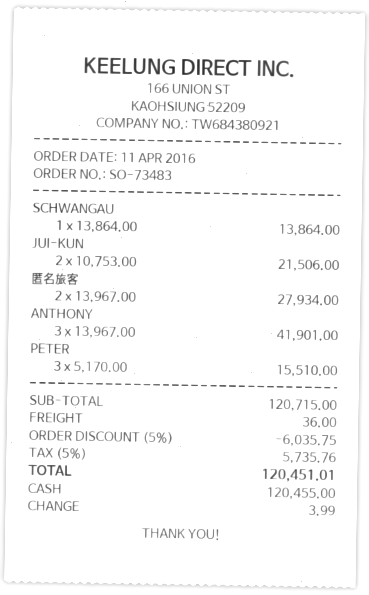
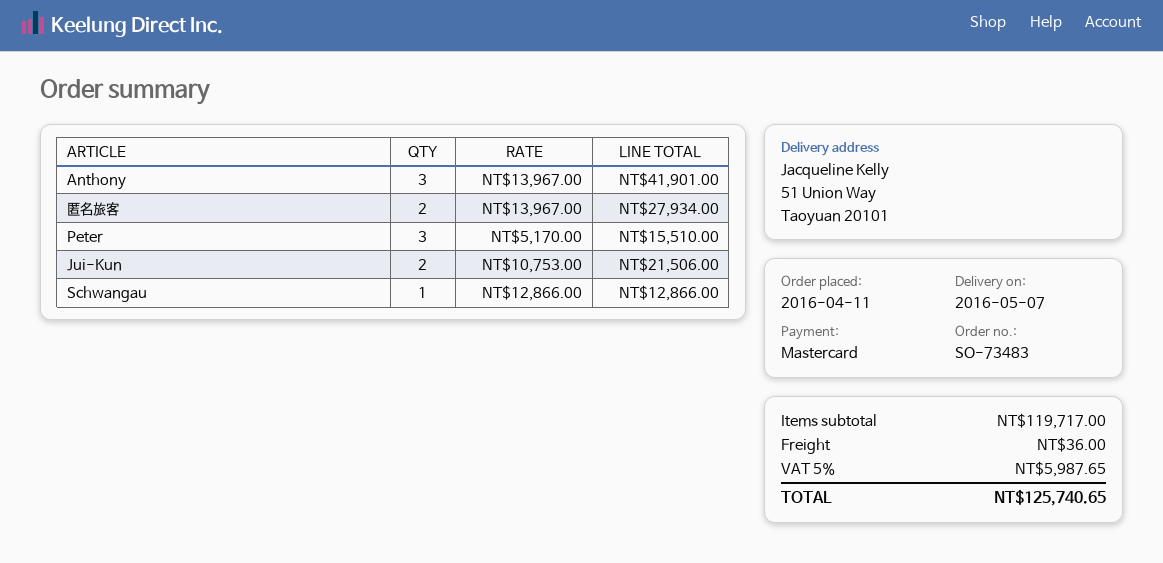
payment method: cash -> Mastercard
SCHWANGAU: 1 x 13864.00 = 13864.00 -> 1 x 12866.00 = 12866.00
subtotal: 120715.00 -> 119717.00
discount: 5% = 6035.75 -> none
tax: 5% = 5735.76 -> 5% = 5987.65
total: 120451.01 -> 125740.65

